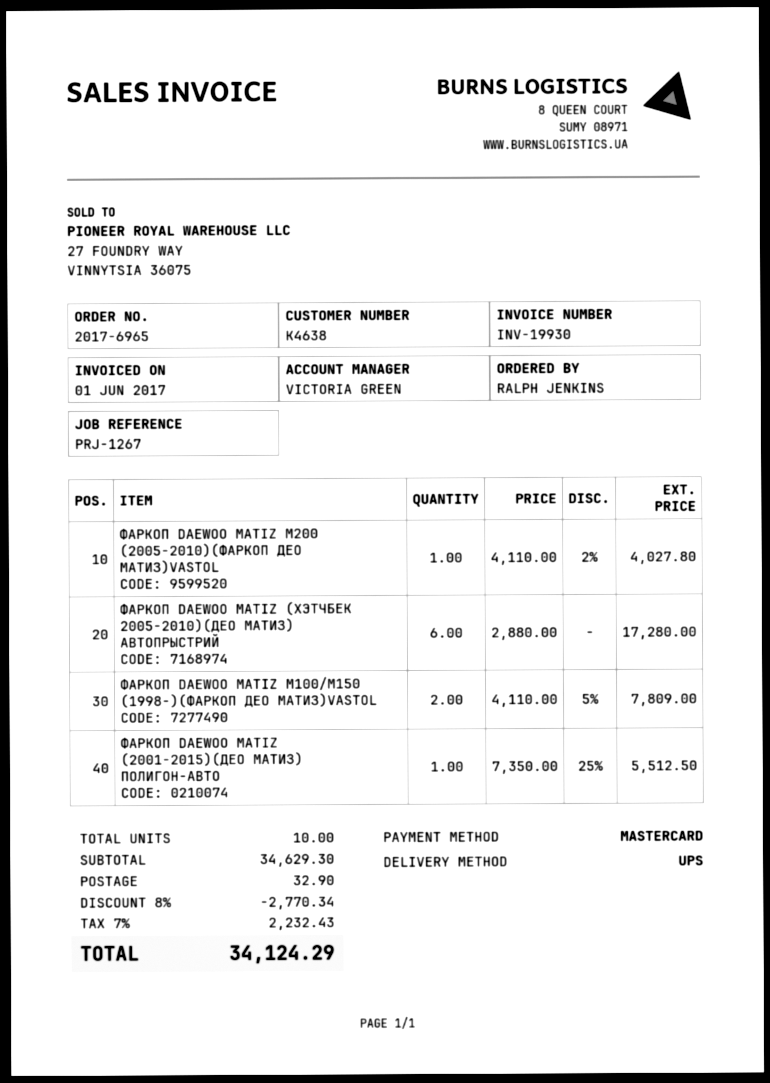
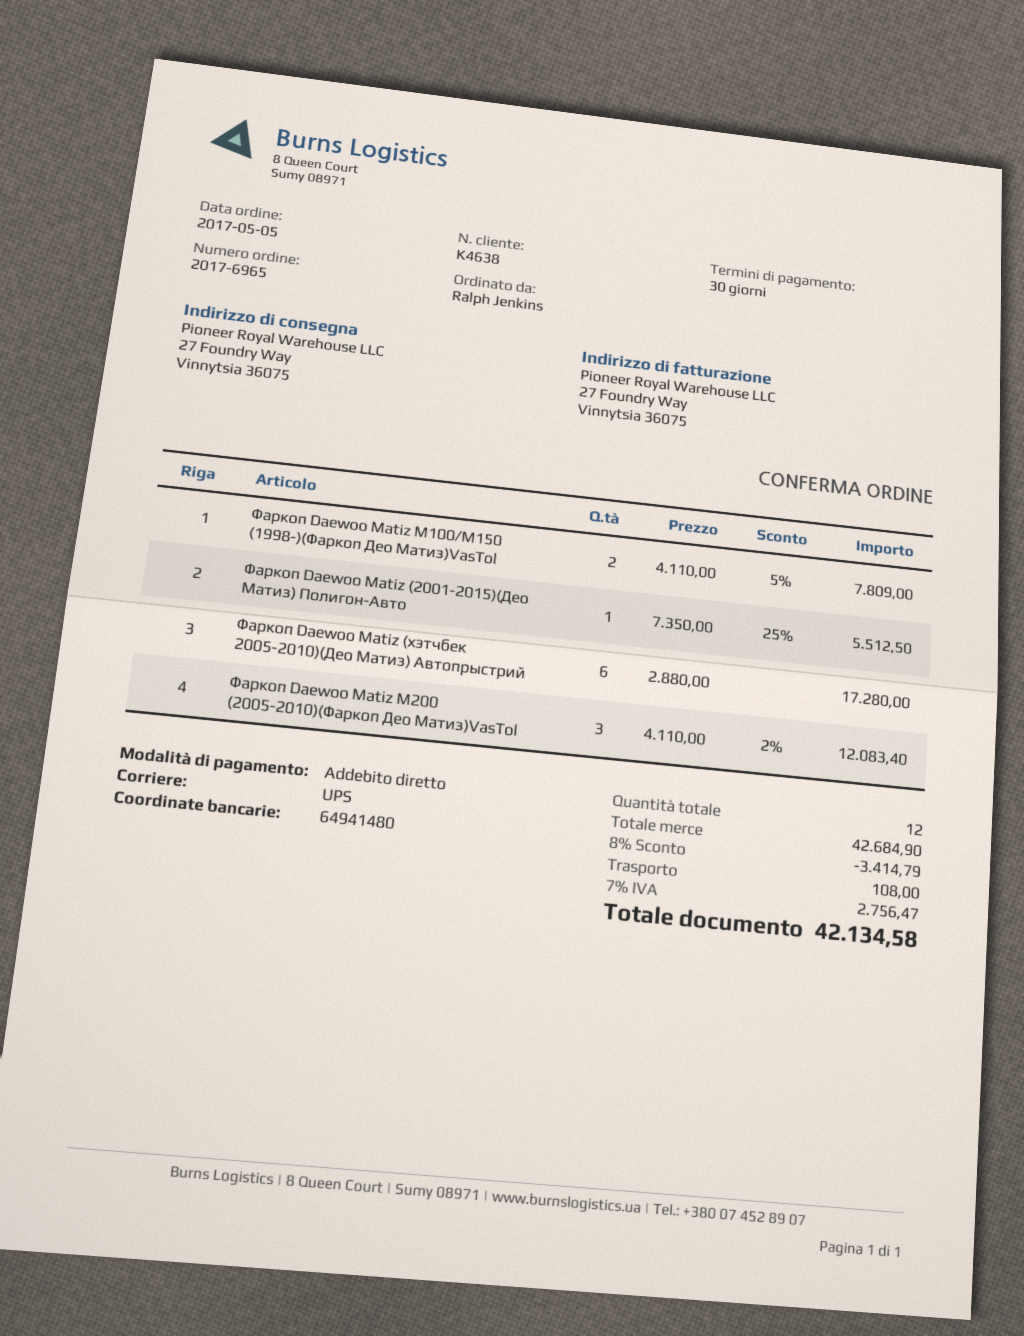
payment method: Mastercard -> direct debit
ФАРКОП DAEWOO MATIZ M200 (2005-2010)(ФАРКОП ДЕО МАТИЗ)VASTOL: 1 x 4110.00 - 2% = 4027.80 -> 3 x 4110.00 - 2% = 12083.40
total quantity: 10 -> 12
subtotal: 34629.30 -> 42684.90
discount: 8% = 2770.34 -> 8% = 3414.79
shipping: 32.90 -> 108.00
tax: 7% = 2232.43 -> 7% = 2756.47
total: 34124.29 -> 42134.58

